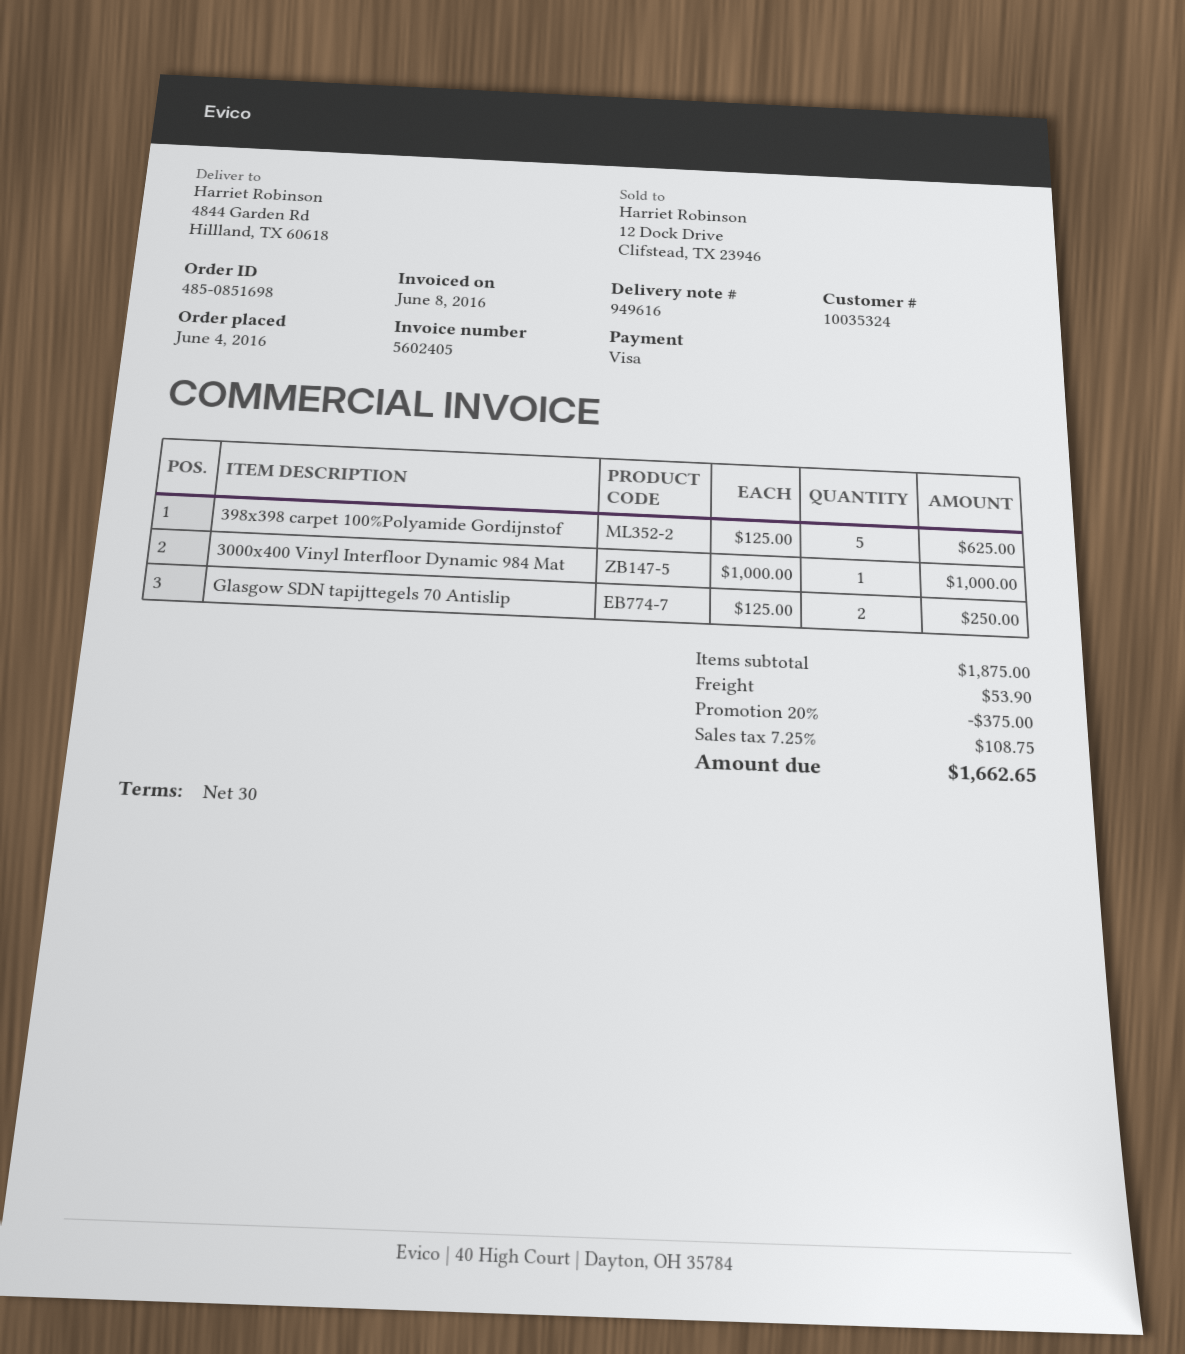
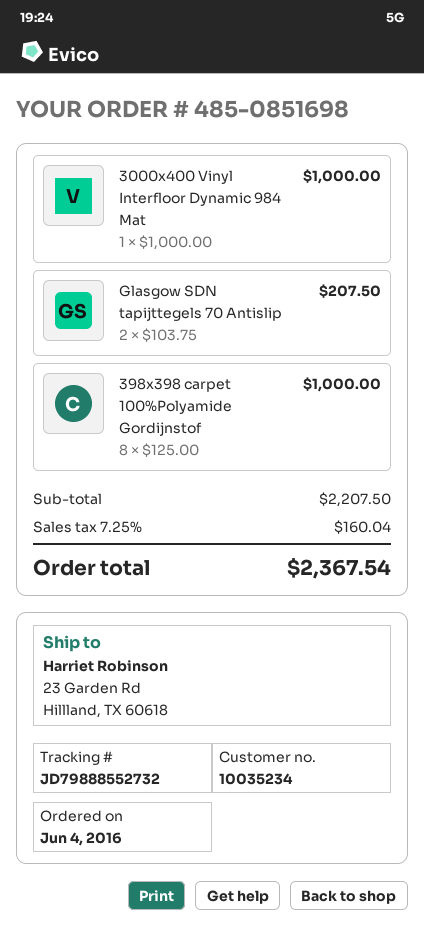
customer number: 10035324 -> 10035234
ship to: 4844 Garden Rd, Hillland, TX 60618 -> 23 Garden Rd, Hillland, TX 60618
398x398 carpet 100%Polyamide Gordijnstof: 5 x 125.00 = 625.00 -> 8 x 125.00 = 1000.00
Glasgow SDN tapijttegels 70 Antislip: 2 x 125.00 = 250.00 -> 2 x 103.75 = 207.50
subtotal: 1875.00 -> 2207.50
discount: 20% = 375.00 -> none
shipping: 53.90 -> none
tax: 7.25% = 108.75 -> 7.25% = 160.04
total: 1662.65 -> 2367.54

